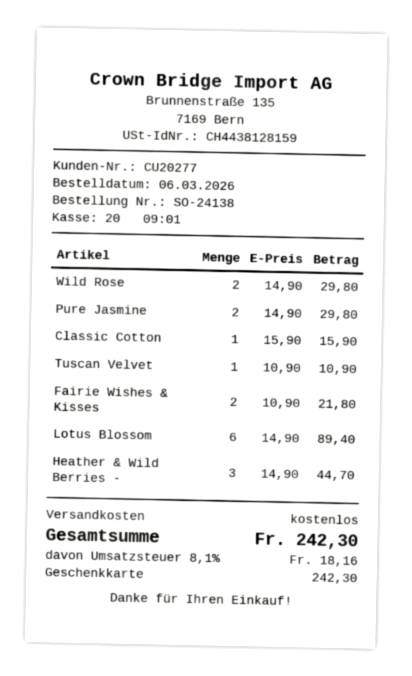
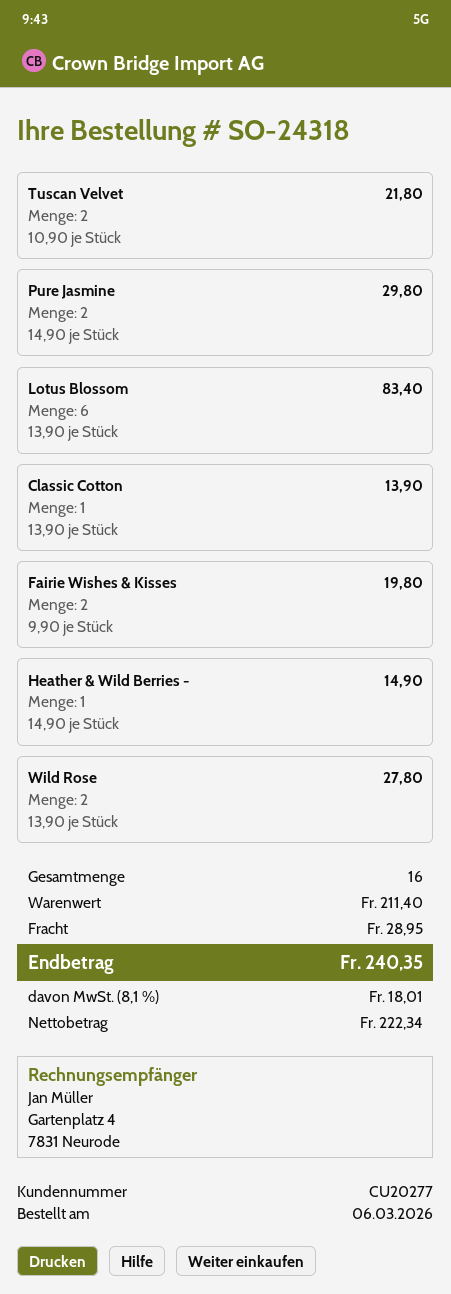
order number: SO-24138 -> SO-24318
Wild Rose: 2 x 14.90 = 29.80 -> 2 x 13.90 = 27.80
Classic Cotton: 1 x 15.90 = 15.90 -> 1 x 13.90 = 13.90
Tuscan Velvet: 1 x 10.90 = 10.90 -> 2 x 10.90 = 21.80
Fairie Wishes & Kisses: 2 x 10.90 = 21.80 -> 2 x 9.90 = 19.80
Lotus Blossom: 6 x 14.90 = 89.40 -> 6 x 13.90 = 83.40
Heather & Wild Berries -: 3 x 14.90 = 44.70 -> 1 x 14.90 = 14.90
shipping: 0.00 -> 28.95
tax: 8.1% = 18.16 -> 8.1% = 18.01
total: 242.30 -> 240.35

